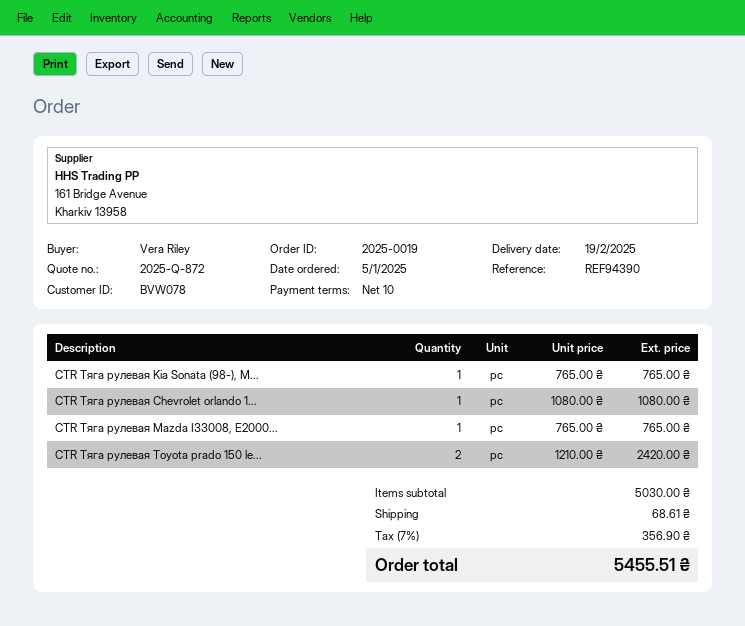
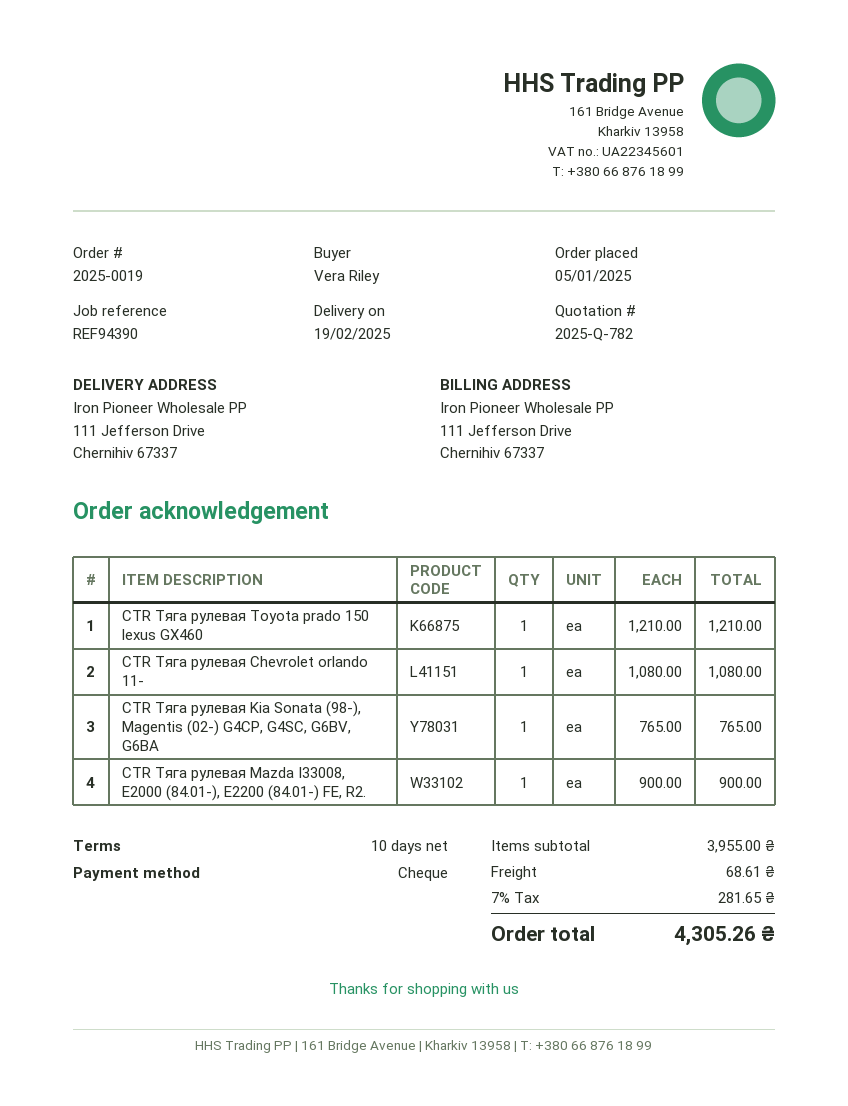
quote number: 2025-Q-872 -> 2025-Q-782
CTR Тяга рулевая Mazda I33008, E2000...: 1 x 765.00 = 765.00 -> 1 x 900.00 = 900.00
CTR Тяга рулевая Toyota prado 150 le...: 2 x 1210.00 = 2420.00 -> 1 x 1210.00 = 1210.00
subtotal: 5030.00 -> 3955.00
tax: 7% = 356.90 -> 7% = 281.65
total: 5455.51 -> 4305.26

